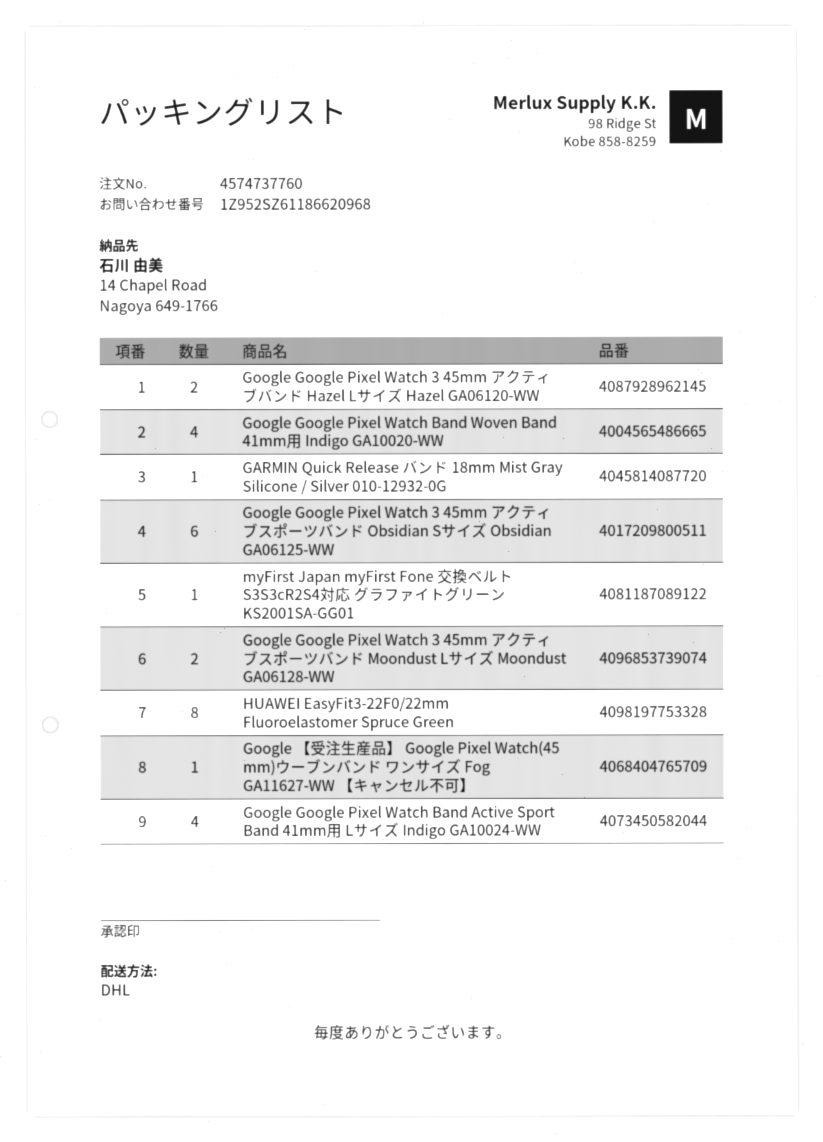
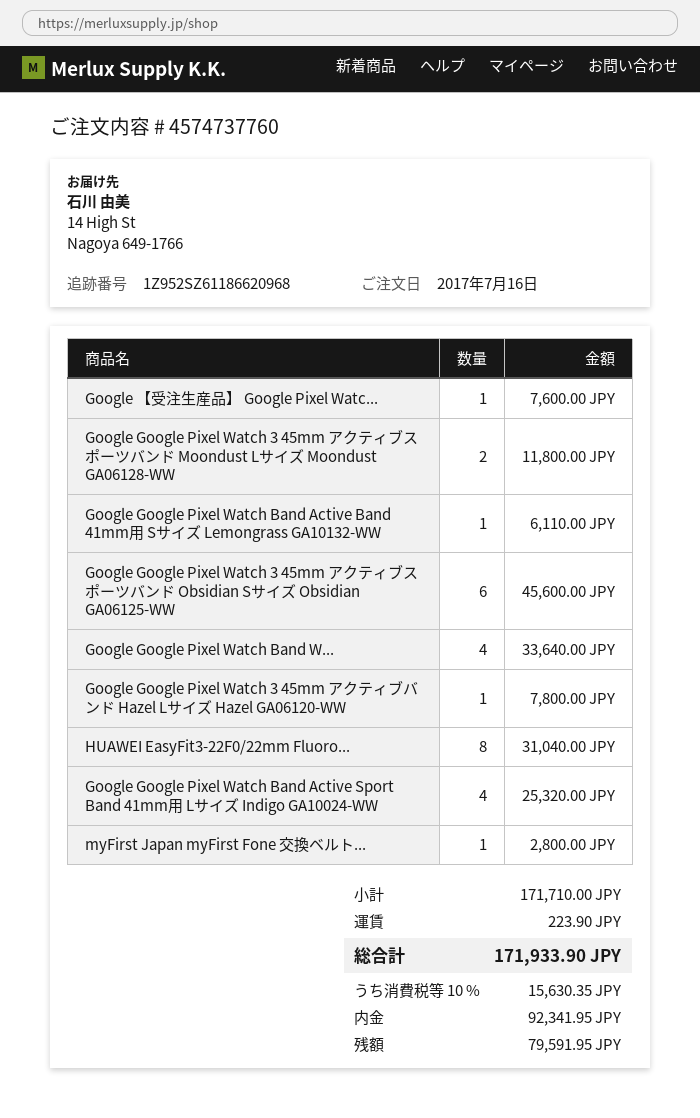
ship to: 14 Chapel Road, Nagoya 649-1766 -> 14 High St, Nagoya 649-1766
Google Google Pixel Watch 3 45mm アクティブバンド Hazel Lサイズ Hazel GA06120-WW: 2 -> 1
GARMIN Quick Release バンド 18mm Mist Gray Silicone / Silver 010-12932-0G: 1 -> none
Google Google Pixel Watch Band Active Band 41mm用 Sサイズ Lemongrass GA10132-WW: none -> 1

